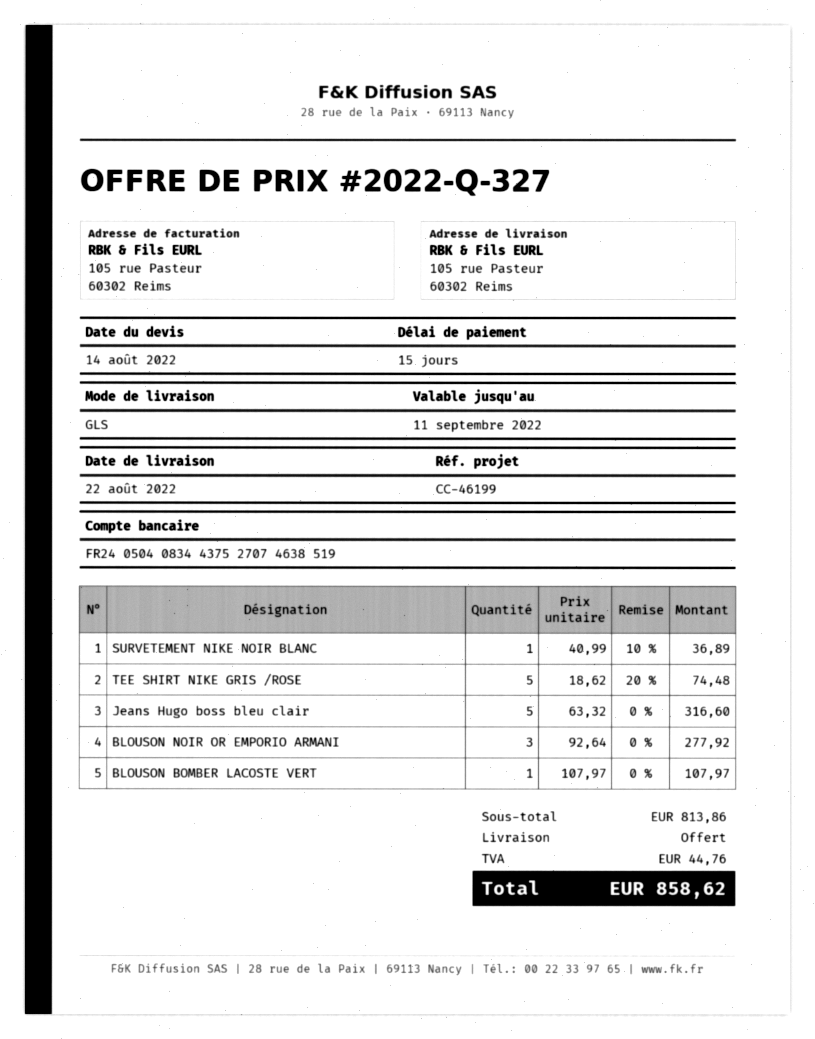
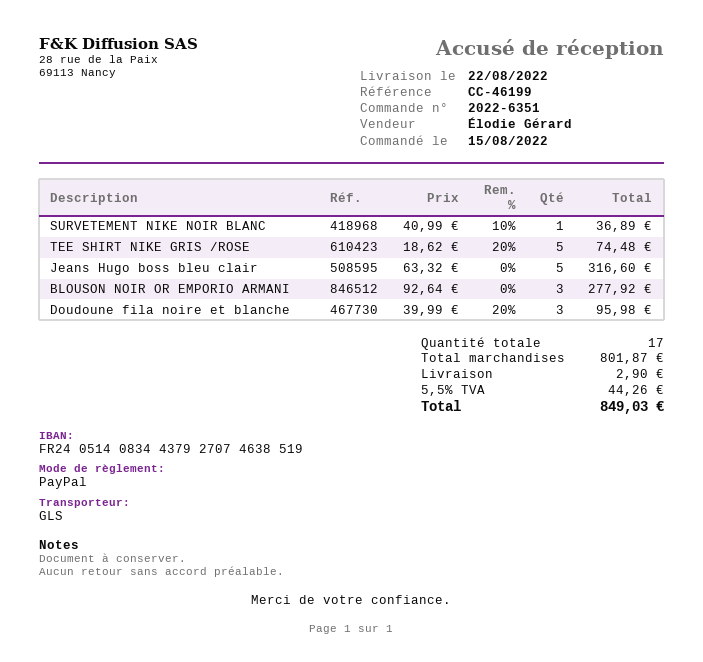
bank account: FR2405040834437527074638519 -> FR2405140834437927074638519
BLOUSON BOMBER LACOSTE VERT: 1 x 107.97 = 107.97 -> none
Doudoune fila noire et blanche: none -> 3 x 39.99 - 20% = 95.98
subtotal: 813.86 -> 801.87
shipping: 0.00 -> 2.90
tax: 44.76 -> 44.26
total: 858.62 -> 849.03

